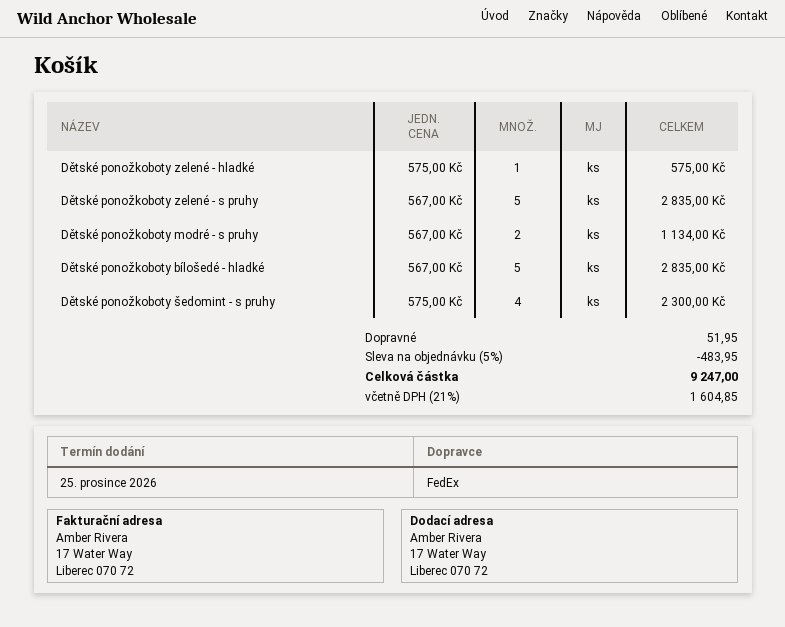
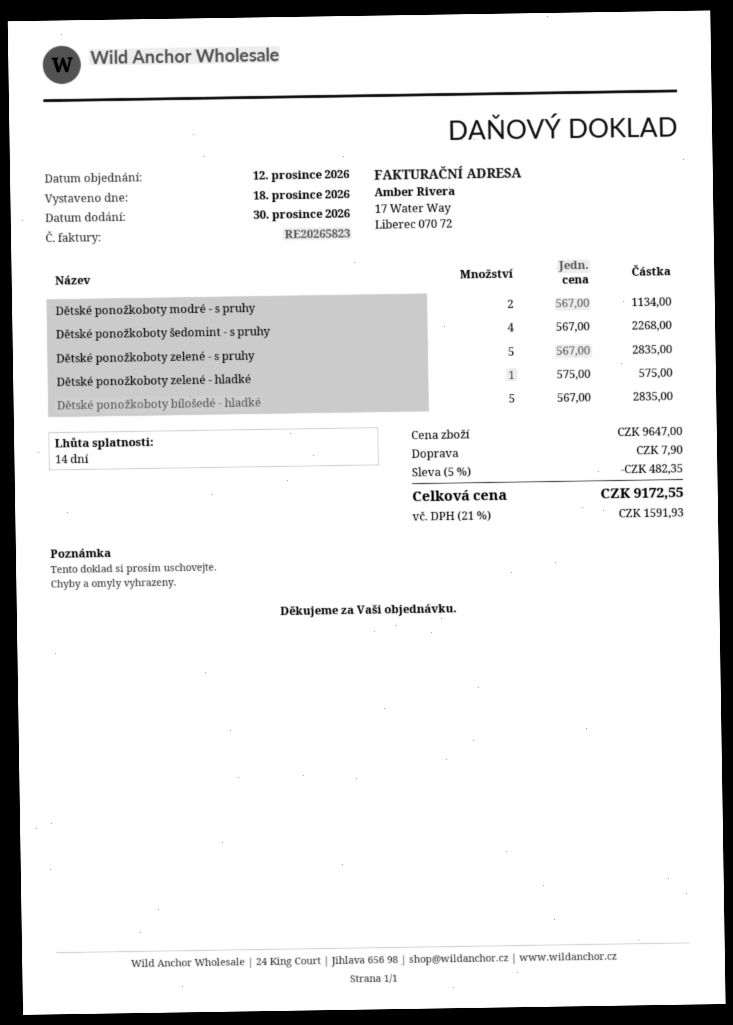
delivery date: 2026-12-25 -> 2026-12-30
Dětské ponožkoboty šedomint - s pruhy: 4 x 575.00 = 2300.00 -> 4 x 567.00 = 2268.00
discount: 5% = 483.95 -> 5% = 482.35
shipping: 51.95 -> 7.90
tax: 21% = 1604.85 -> 21% = 1591.93
total: 9247.00 -> 9172.55

